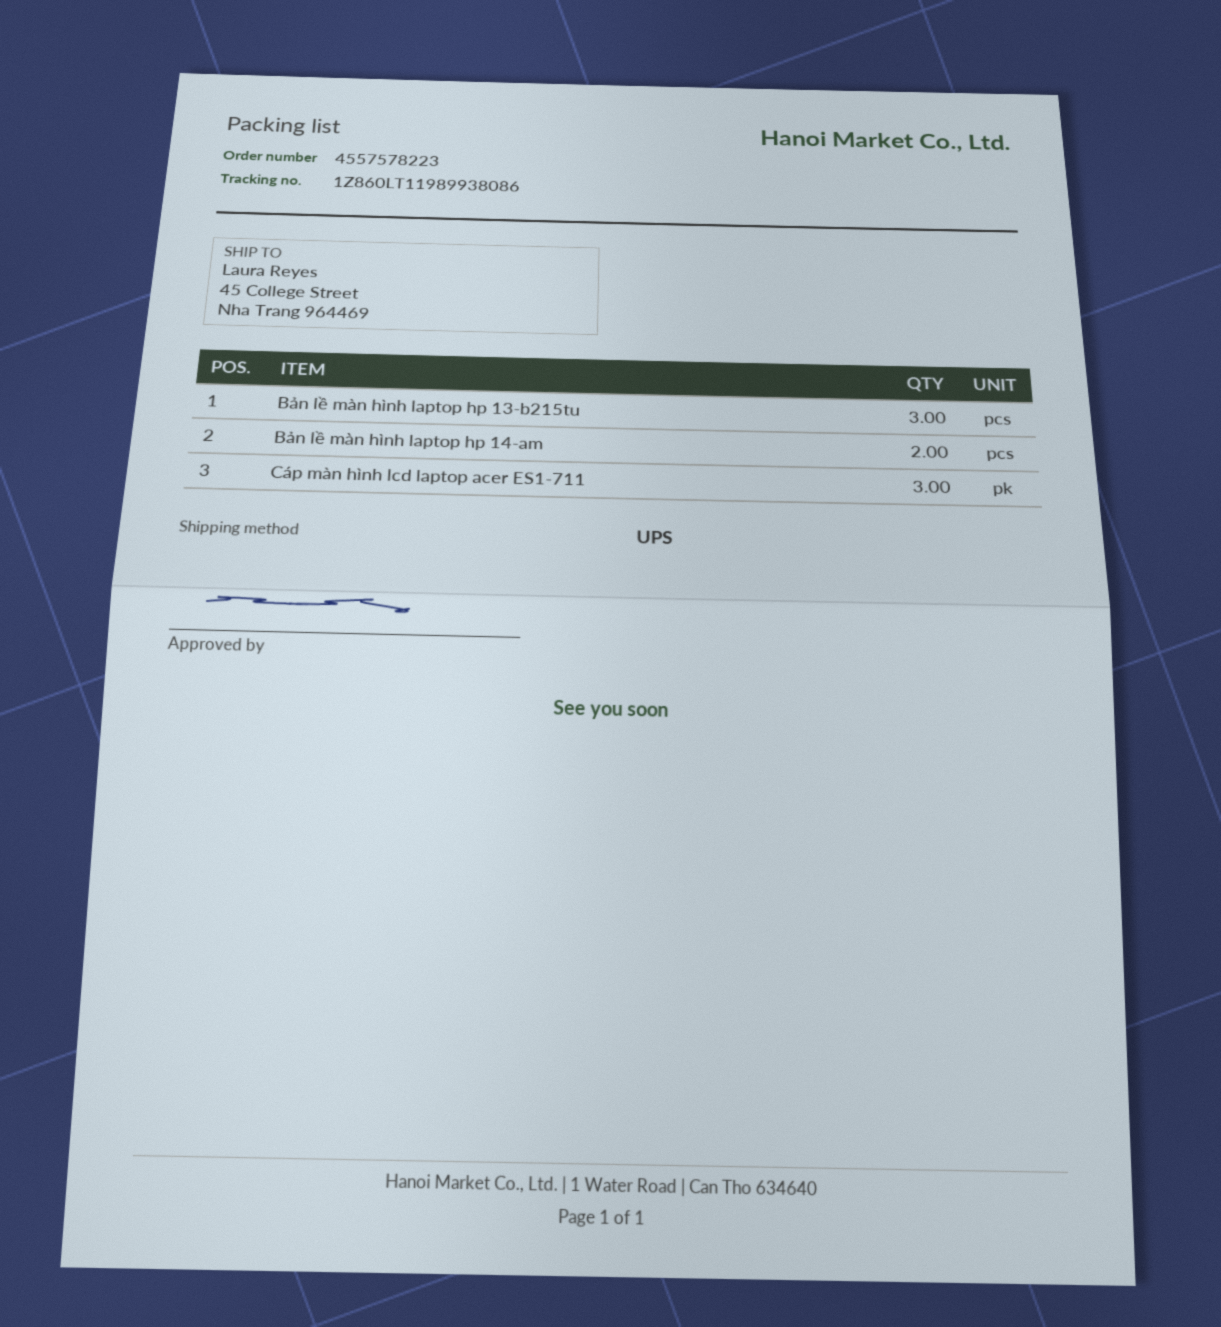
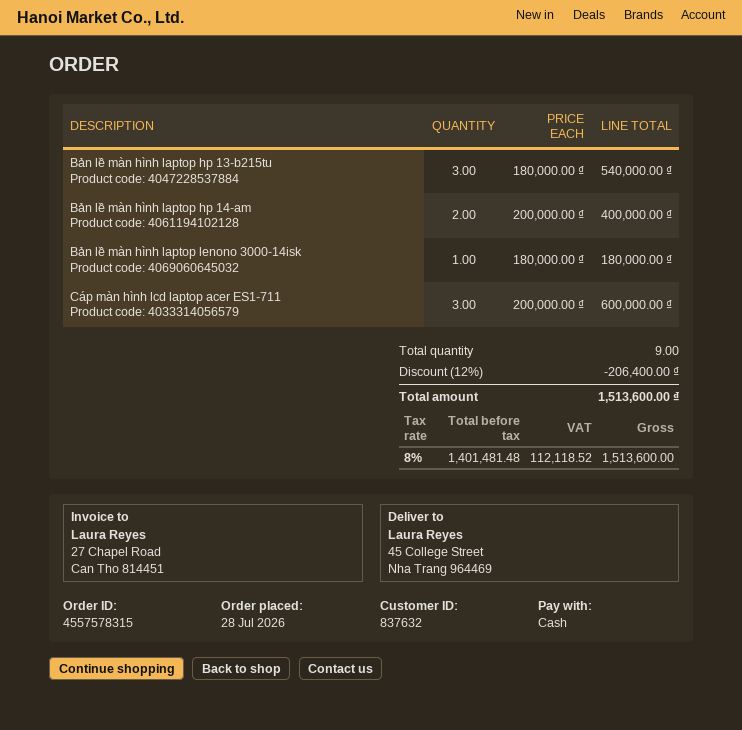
order number: 4557578223 -> 4557578315
Bản lề màn hình laptop lenono 3000-14isk: none -> 1

